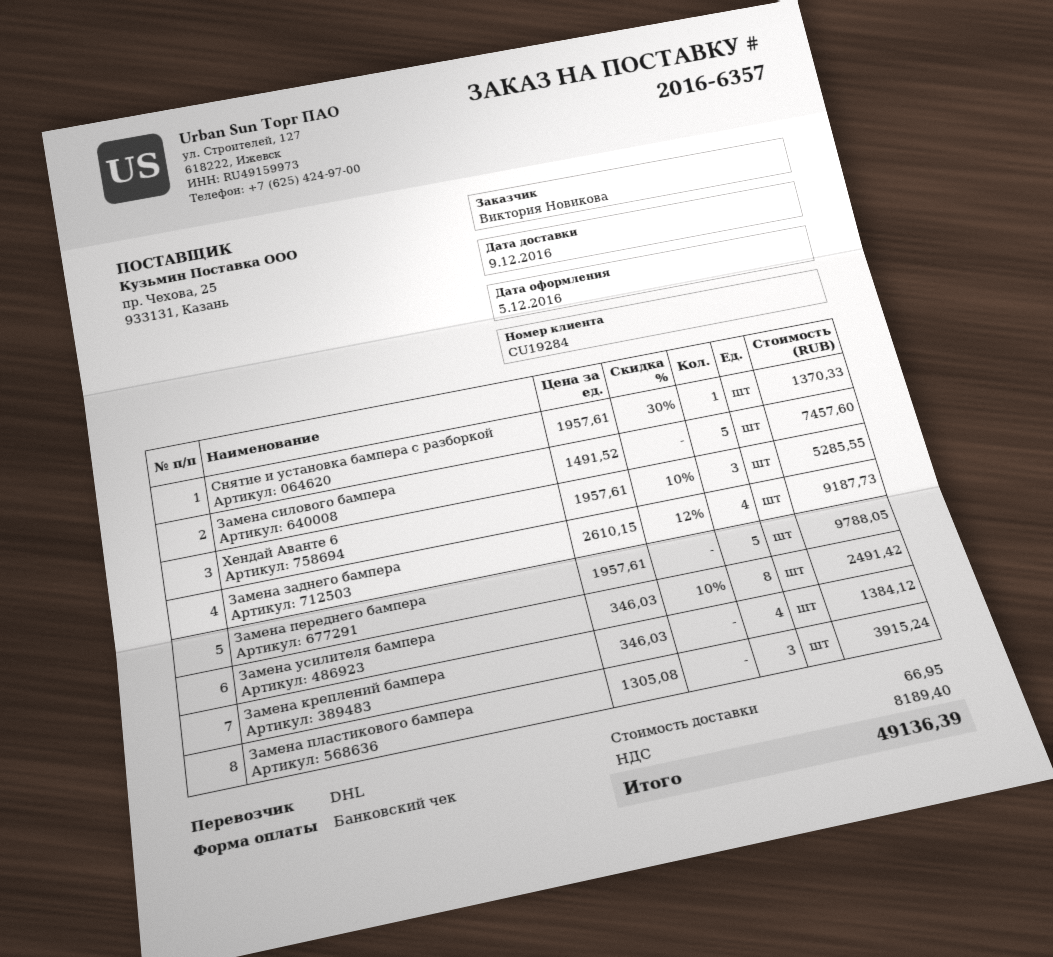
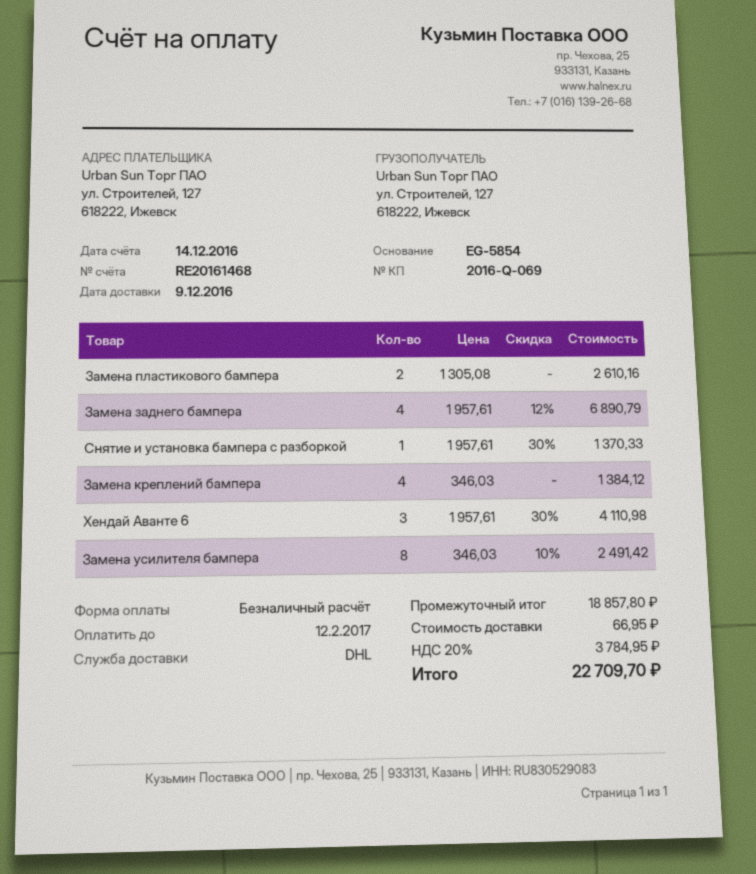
payment method: cheque -> bank transfer
Замена силового бампера: 5 x 1491.52 = 7457.60 -> none
Хендай Аванте 6: 3 x 1957.61 - 10% = 5285.55 -> 3 x 1957.61 - 30% = 4110.98
Замена заднего бампера: 4 x 2610.15 - 12% = 9187.73 -> 4 x 1957.61 - 12% = 6890.79
Замена переднего бампера: 5 x 1957.61 = 9788.05 -> none
Замена пластикового бампера: 3 x 1305.08 = 3915.24 -> 2 x 1305.08 = 2610.16
tax: 8189.40 -> 3784.95
total: 49136.39 -> 22709.70

